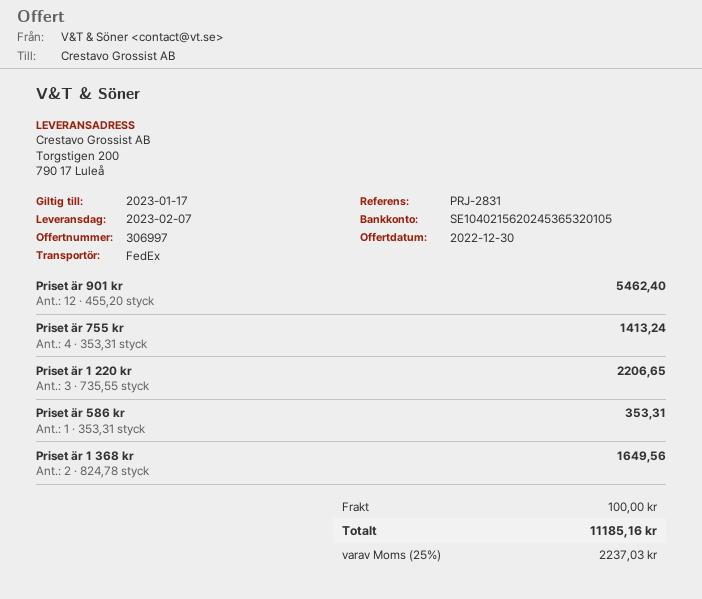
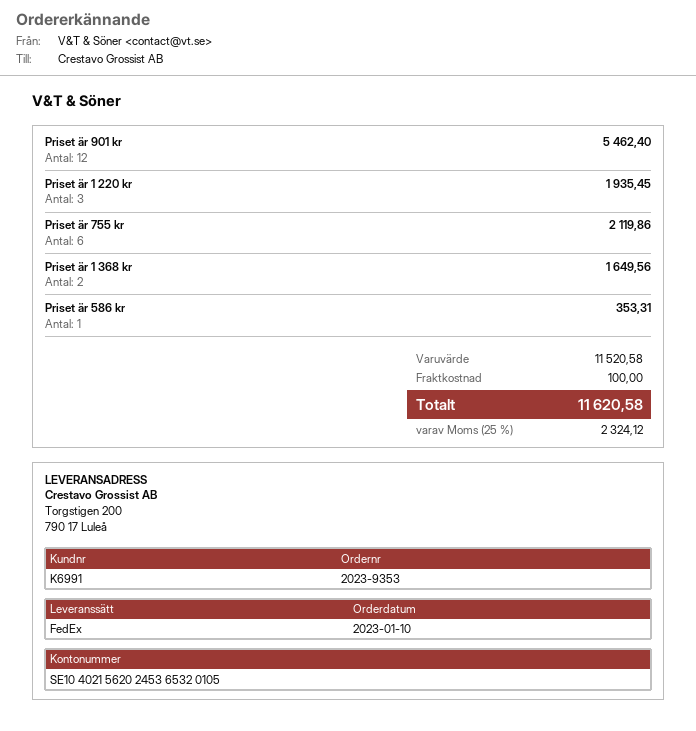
Priset är 755 kr: 4 for 1413.24 -> 6 for 2119.86
Priset är 1 220 kr: 3 for 2206.65 -> 3 for 1935.45
tax: 25% = 2237.03 -> 25% = 2324.12
total: 11185.16 -> 11620.58

